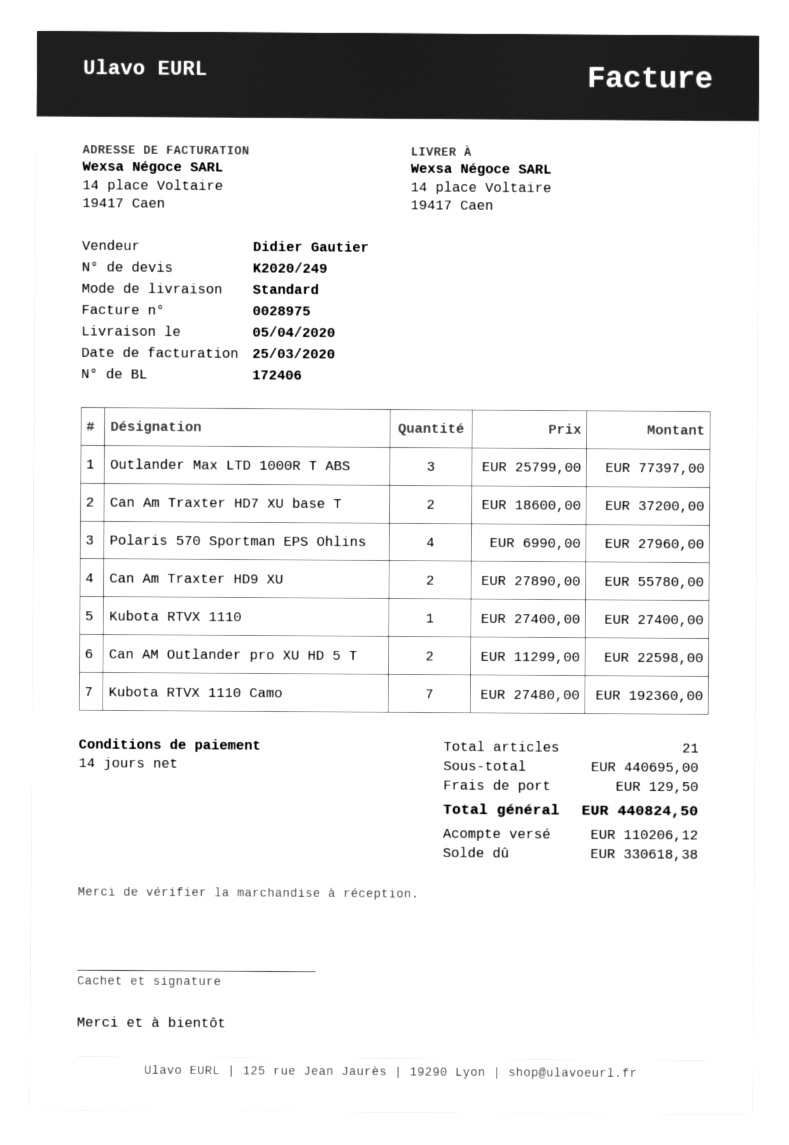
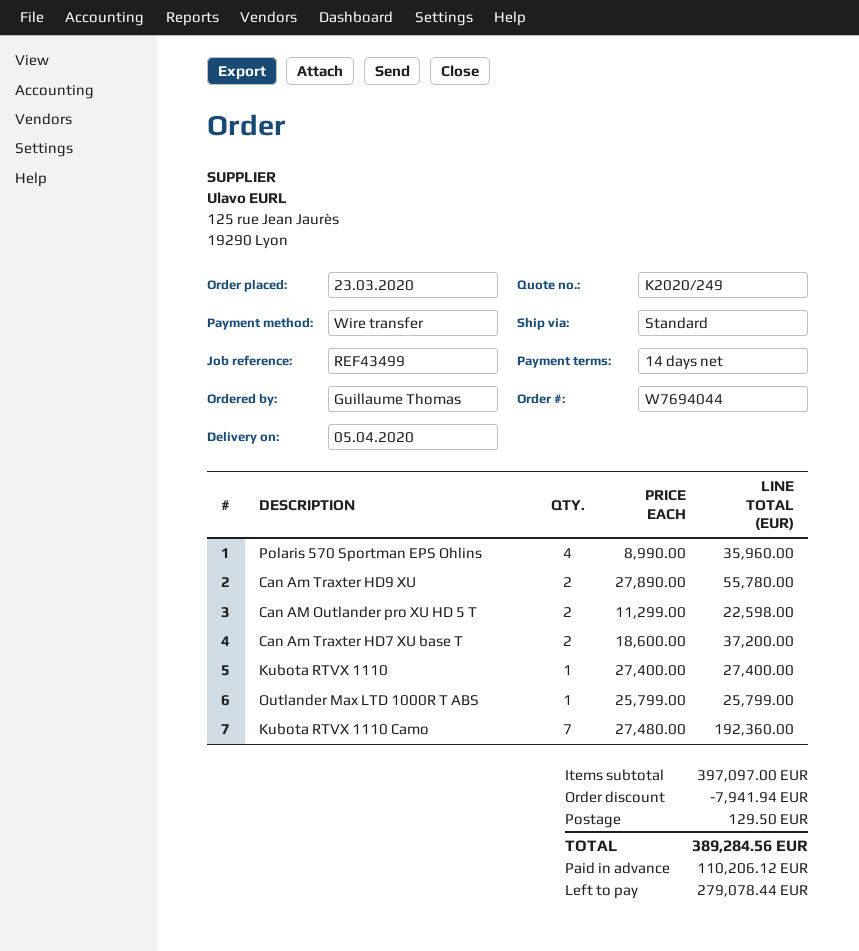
Outlander Max LTD 1000R T ABS: 3 x 25799.00 = 77397.00 -> 1 x 25799.00 = 25799.00
Polaris 570 Sportman EPS Ohlins: 4 x 6990.00 = 27960.00 -> 4 x 8990.00 = 35960.00
subtotal: 440695.00 -> 397097.00
discount: none -> 7941.94
total: 440824.50 -> 389284.56
balance: 330618.38 -> 279078.44

